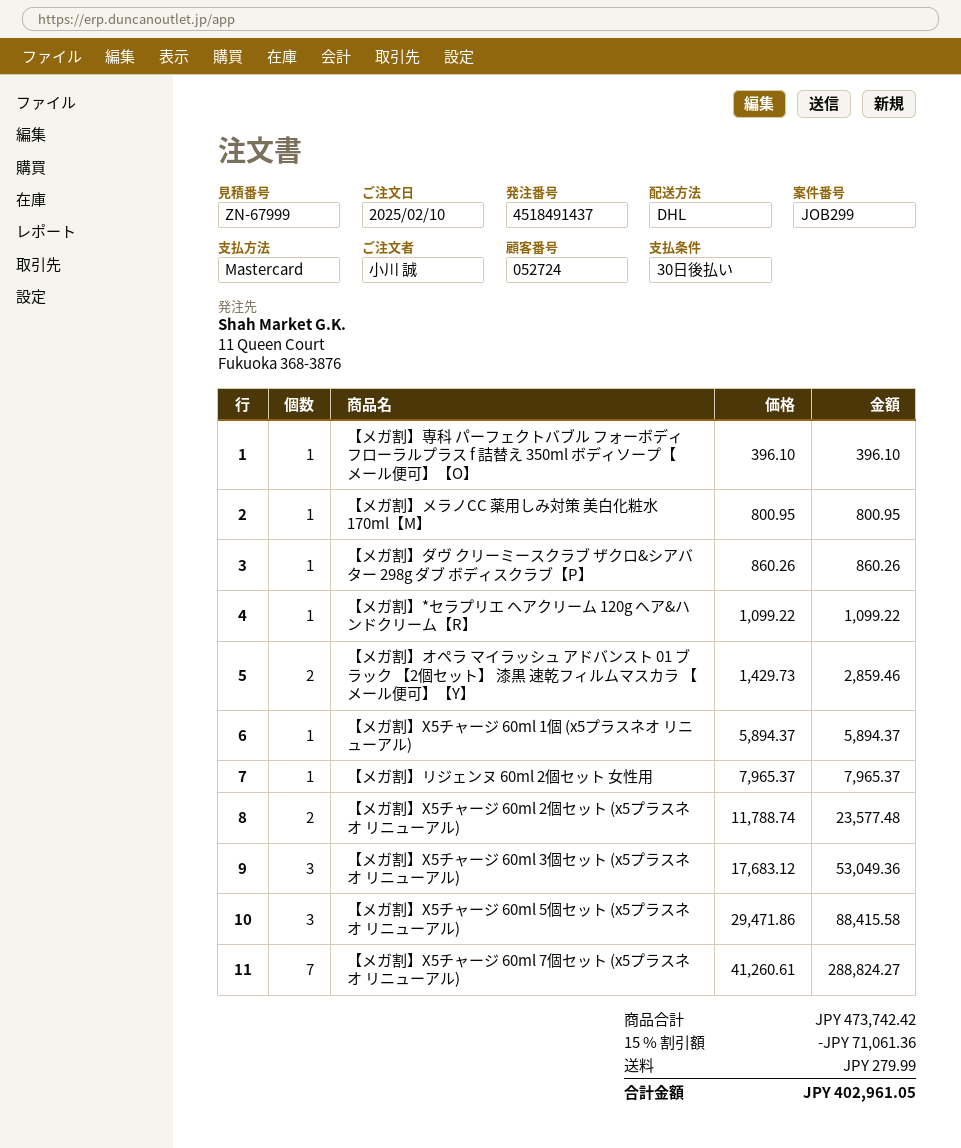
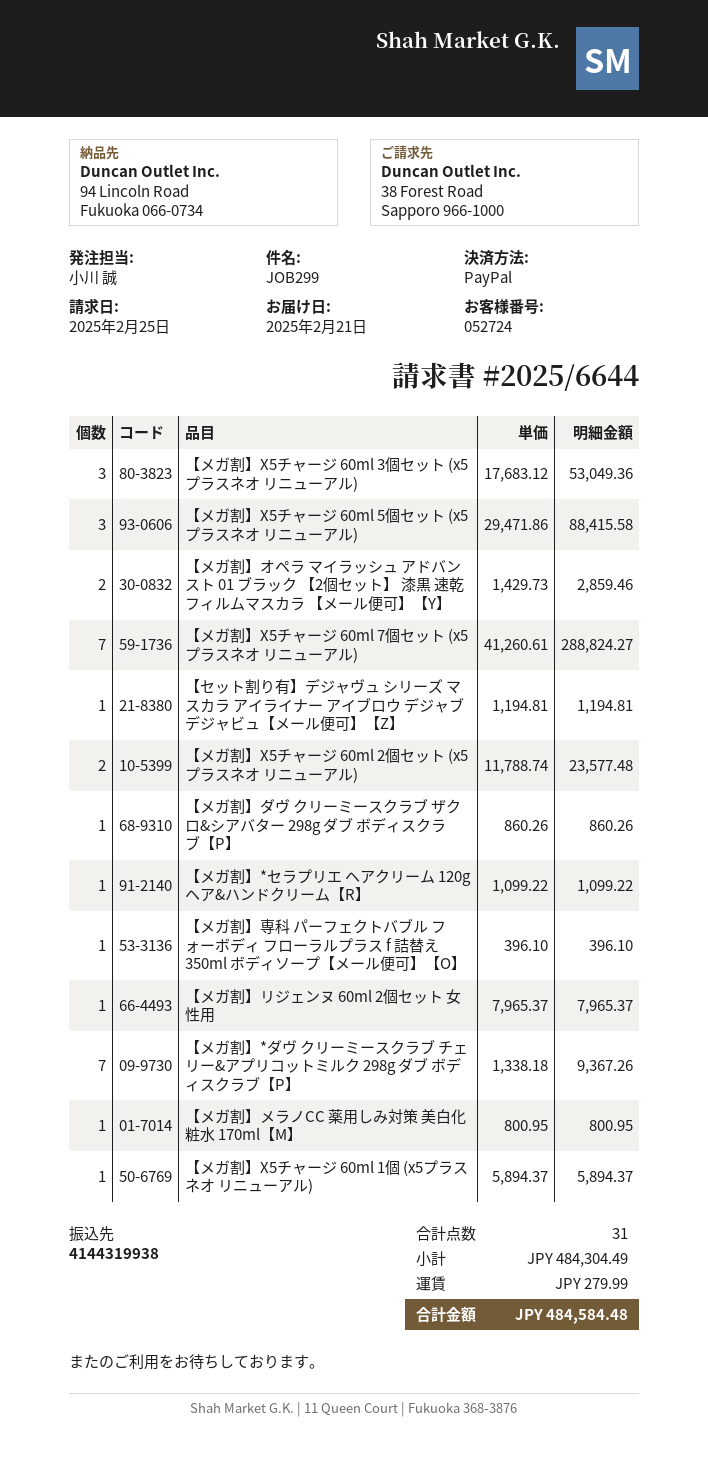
payment method: Mastercard -> PayPal
【セット割り有】デジャヴュ シリーズ マスカラ アイライナー アイブロウ デジャブ デジャビュ【メール便可】【Z】: none -> 1 x 1194.81 = 1194.81
【メガ割】*ダヴ クリーミースクラブ チェリー&アプリコットミルク 298g ダブ ボディスクラブ【P】: none -> 7 x 1338.18 = 9367.26
subtotal: 473742.42 -> 484304.49
discount: 15% = 71061.36 -> none
total: 402961.05 -> 484584.48

